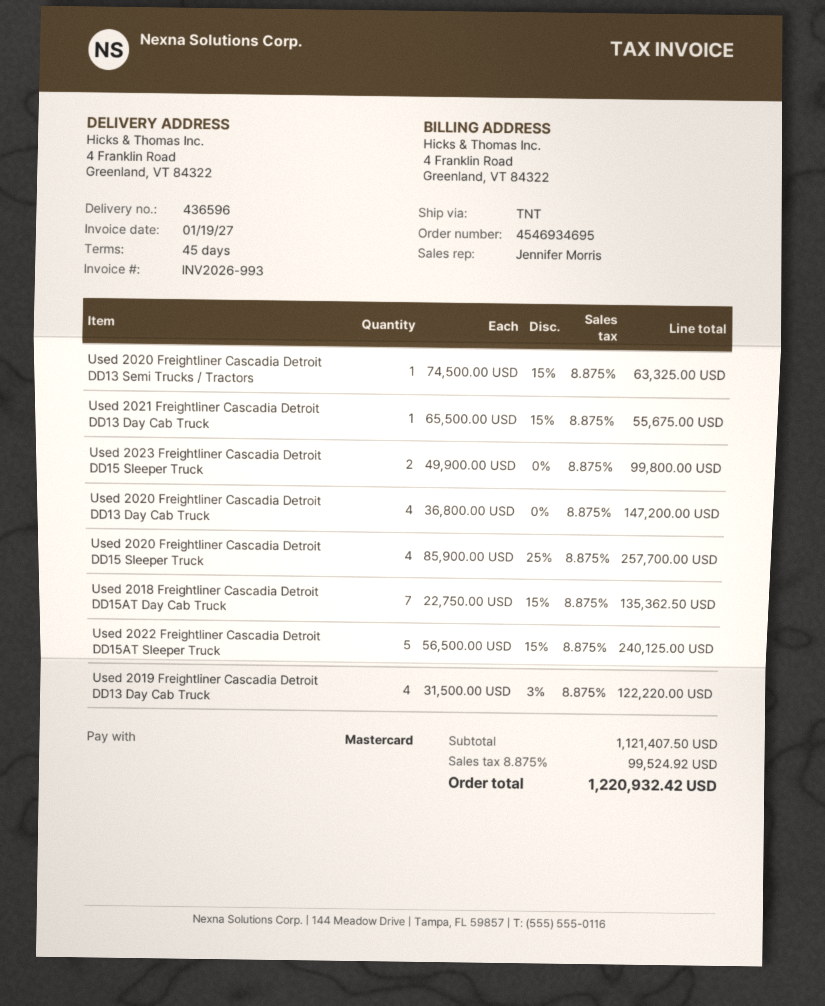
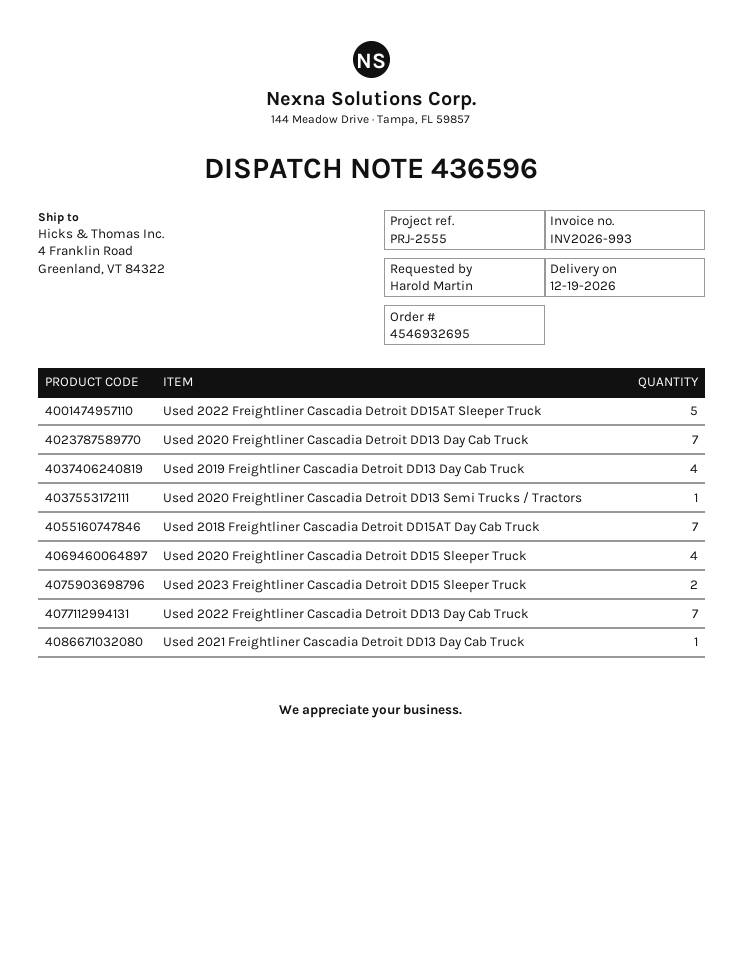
order number: 4546934695 -> 4546932695
Used 2020 Freightliner Cascadia Detroit DD13 Day Cab Truck: 4 -> 7
Used 2022 Freightliner Cascadia Detroit DD13 Day Cab Truck: none -> 7

